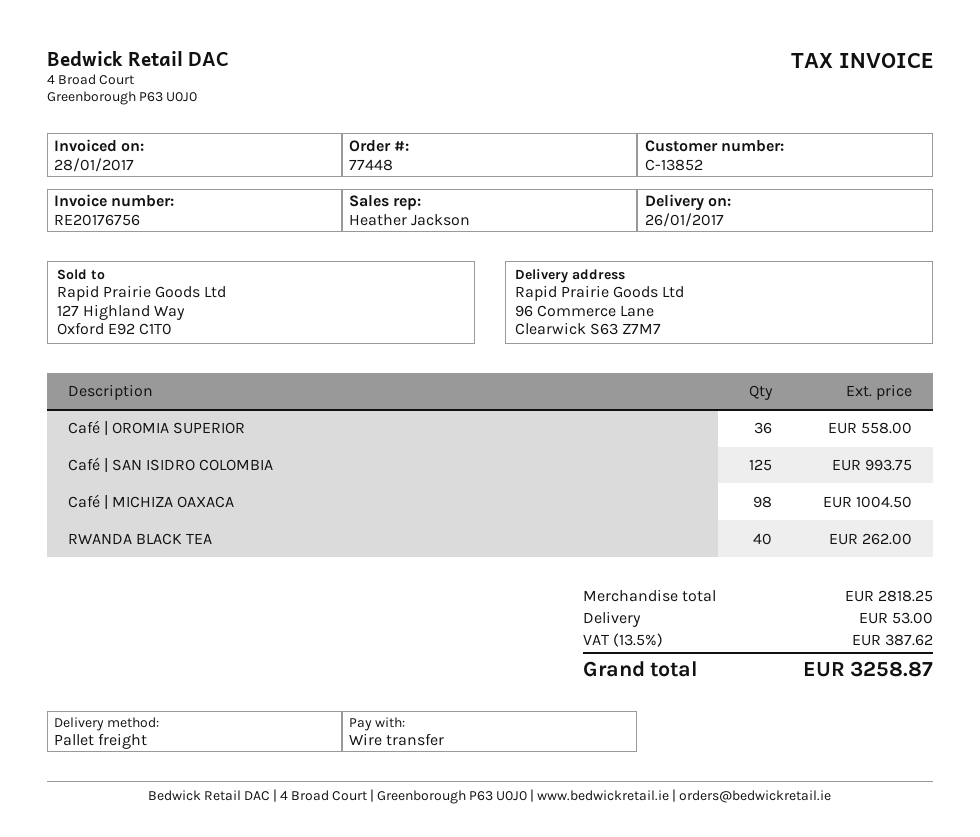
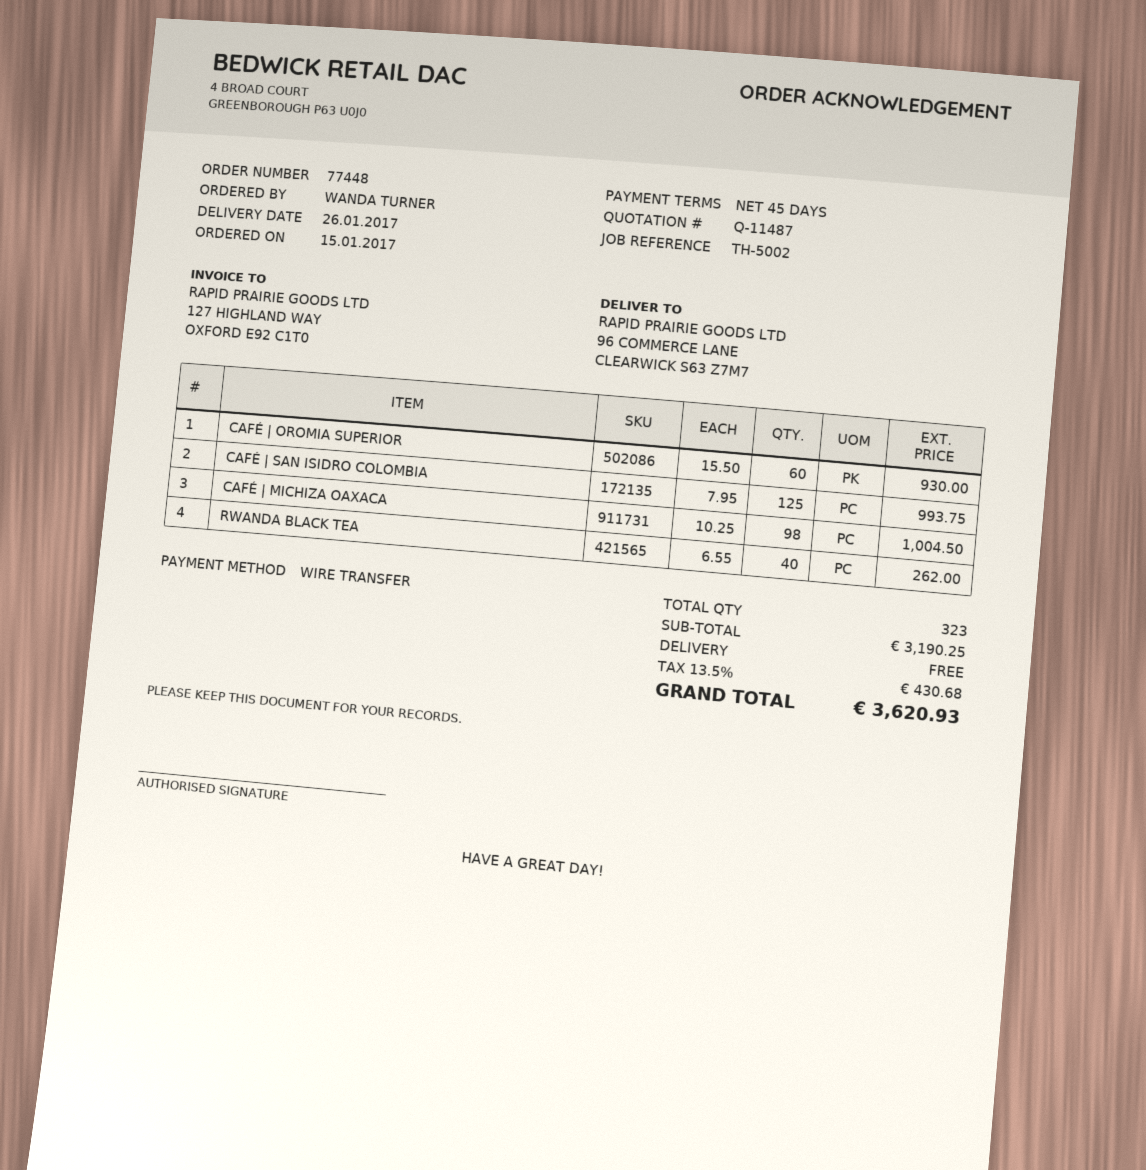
Café | OROMIA SUPERIOR: 36 for 558.00 -> 60 for 930.00
subtotal: 2818.25 -> 3190.25
shipping: 53.00 -> 0.00
tax: 13.5% = 387.62 -> 13.5% = 430.68
total: 3258.87 -> 3620.93

